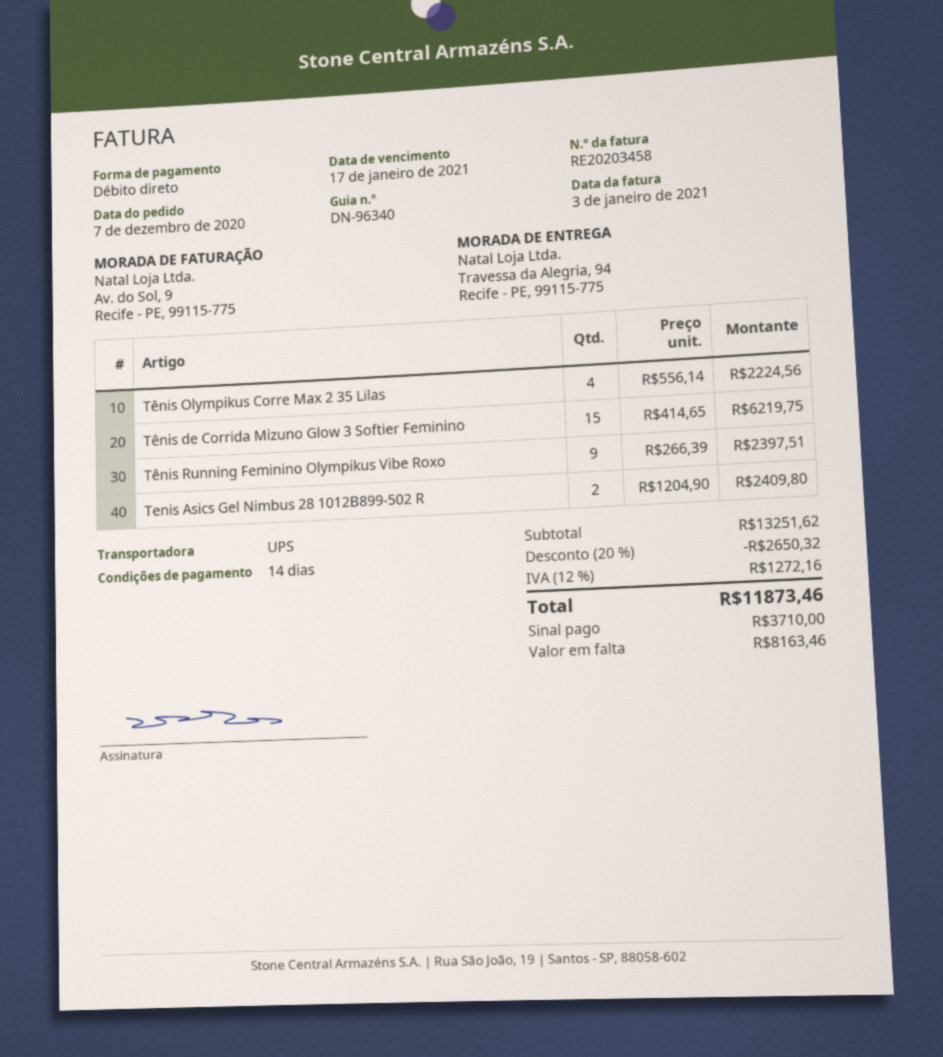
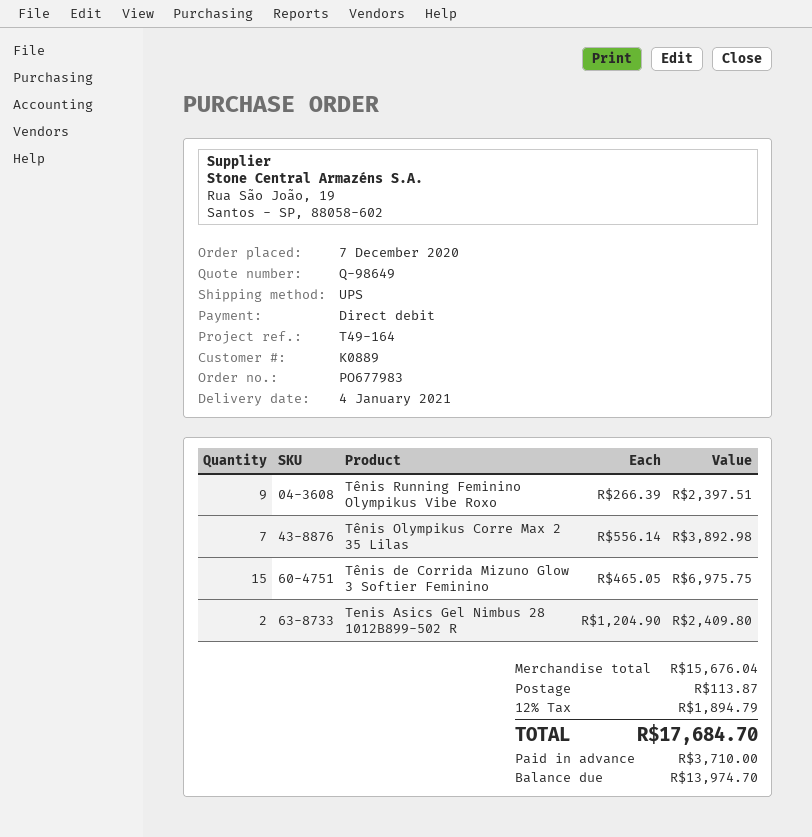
Tênis Olympikus Corre Max 2 35 Lilas: 4 x 556.14 = 2224.56 -> 7 x 556.14 = 3892.98
Tênis de Corrida Mizuno Glow 3 Softier Feminino: 15 x 414.65 = 6219.75 -> 15 x 465.05 = 6975.75
subtotal: 13251.62 -> 15676.04
discount: 20% = 2650.32 -> none
shipping: none -> 113.87
tax: 12% = 1272.16 -> 12% = 1894.79
total: 11873.46 -> 17684.70
balance: 8163.46 -> 13974.70

